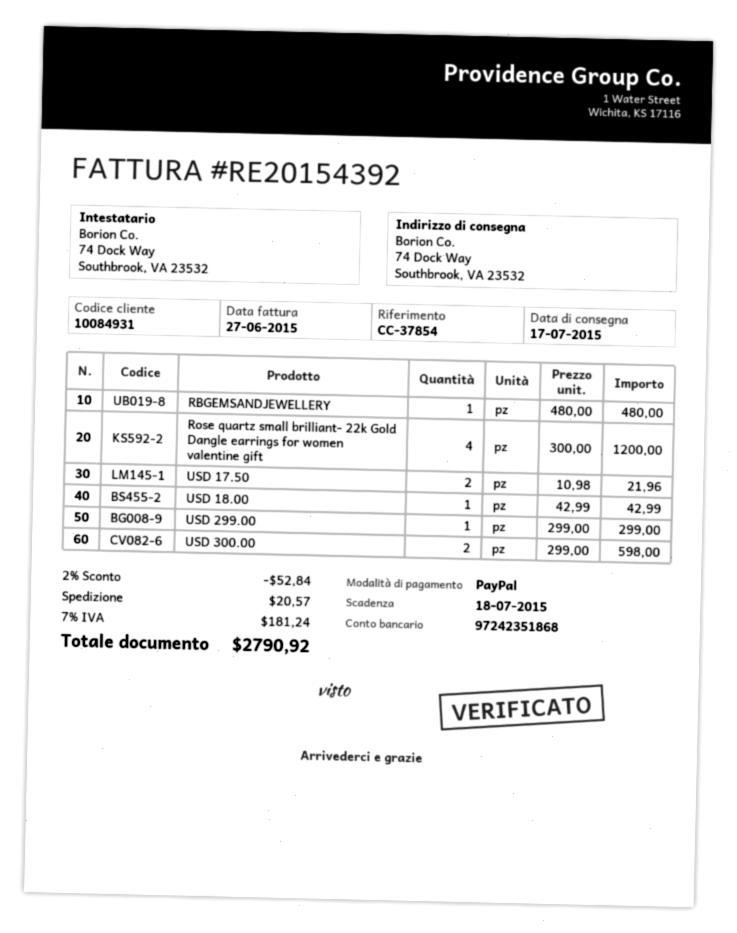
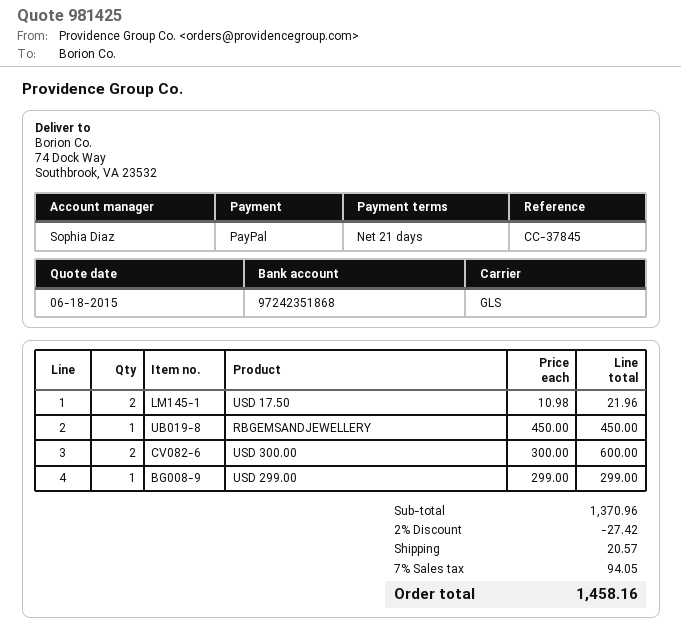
reference: CC-37854 -> CC-37845
RBGEMSANDJEWELLERY: 1 x 480.00 = 480.00 -> 1 x 450.00 = 450.00
Rose quartz small brilliant- 22k Gold Dangle earrings for women valentine gift: 4 x 300.00 = 1200.00 -> none
USD 18.00: 1 x 42.99 = 42.99 -> none
USD 300.00: 2 x 299.00 = 598.00 -> 2 x 300.00 = 600.00
discount: 2% = 52.84 -> 2% = 27.42
tax: 7% = 181.24 -> 7% = 94.05
total: 2790.92 -> 1458.16

